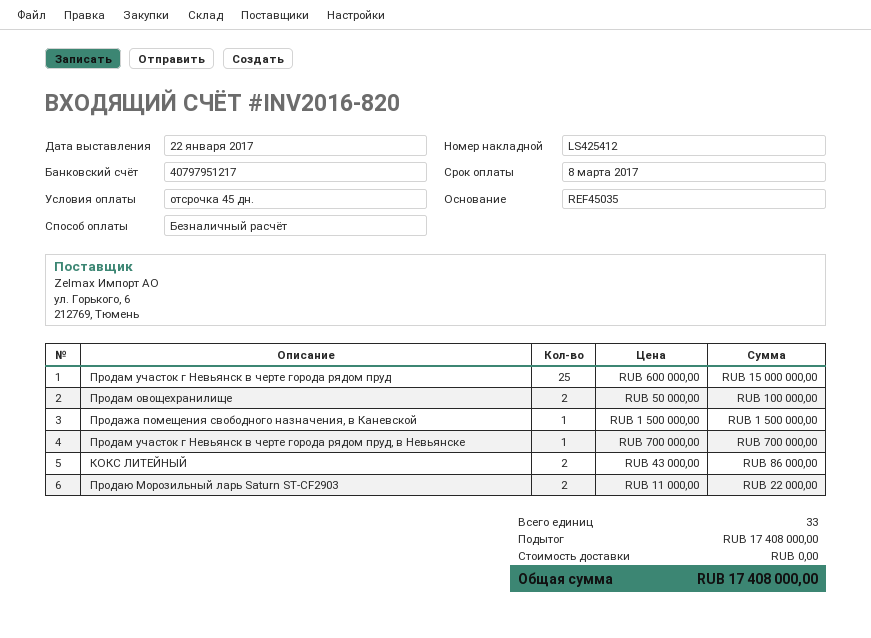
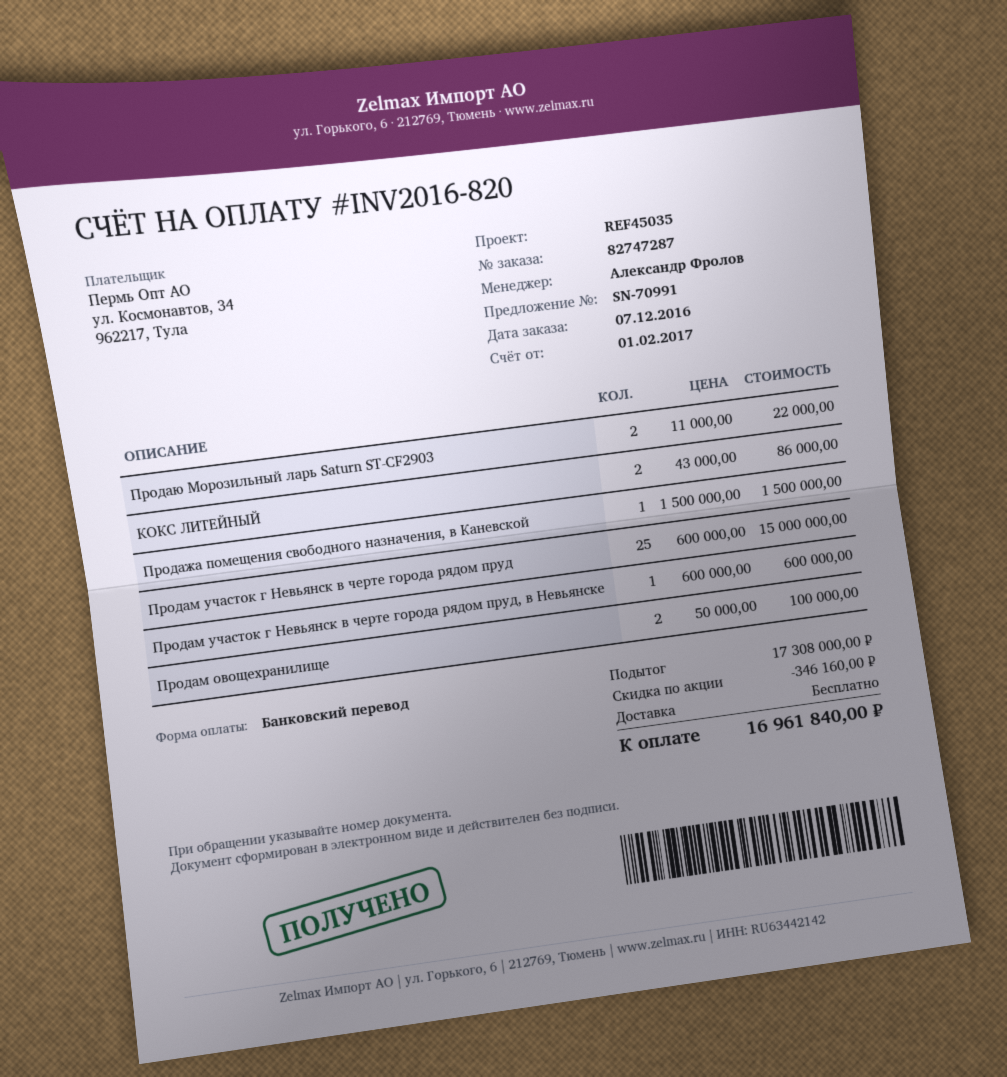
invoice date: 2017-01-22 -> 2017-02-01
Продам участок г Невьянск в черте города рядом пруд, в Невьянске: 1 x 700000.00 = 700000.00 -> 1 x 600000.00 = 600000.00
subtotal: 17408000.00 -> 17308000.00
discount: none -> 346160.00
total: 17408000.00 -> 16961840.00

